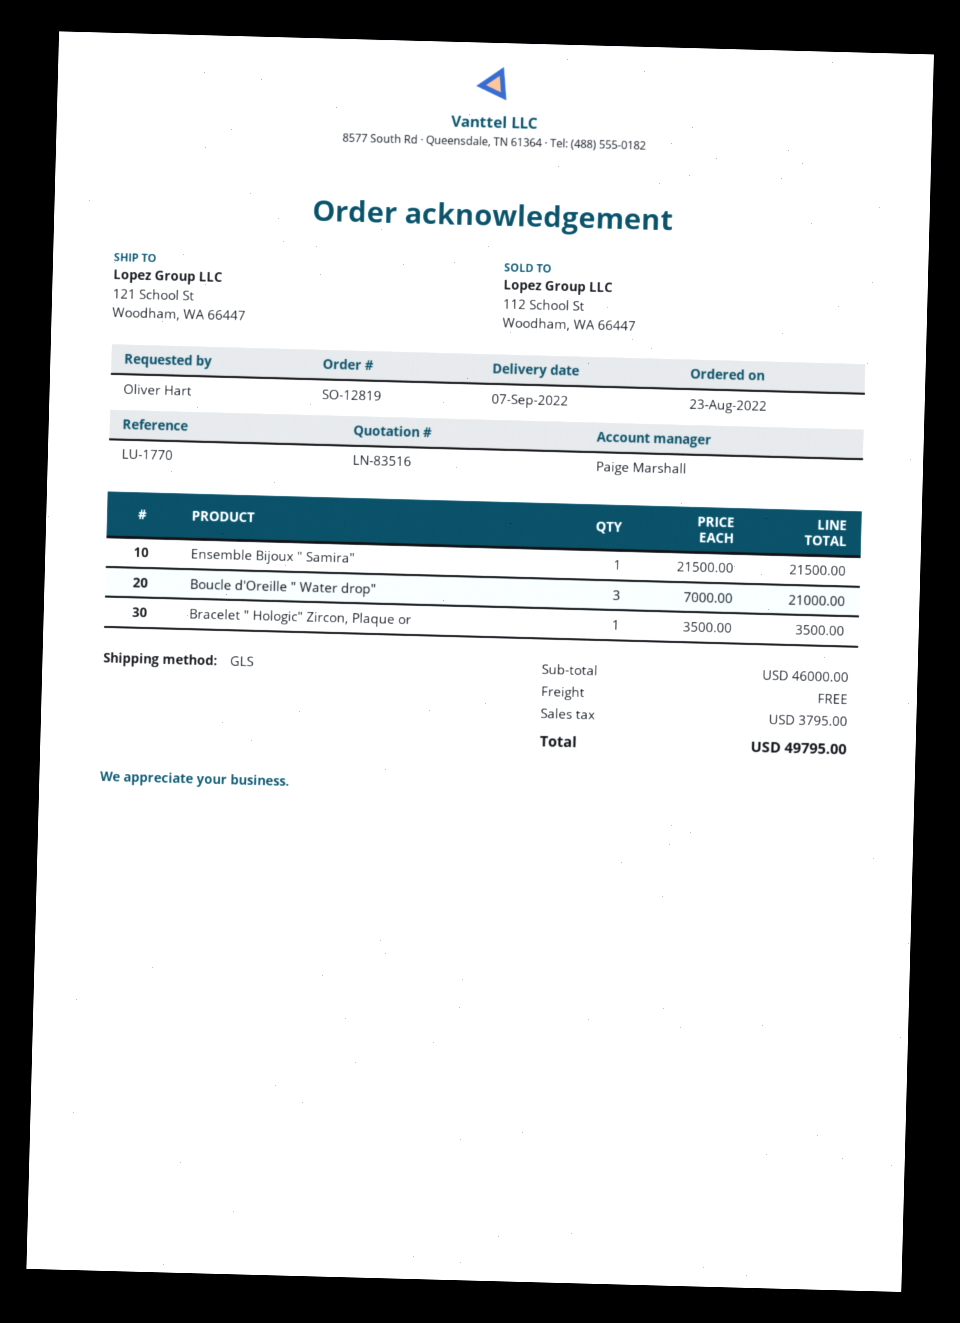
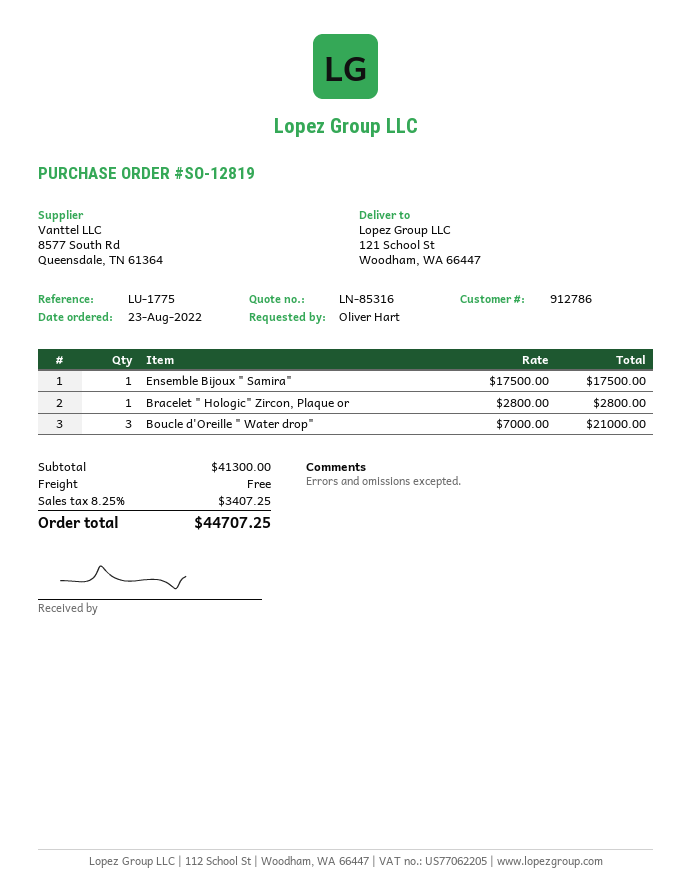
quote number: LN-83516 -> LN-85316
reference: LU-1770 -> LU-1775
Ensemble Bijoux " Samira": 1 x 21500.00 = 21500.00 -> 1 x 17500.00 = 17500.00
Bracelet " Hologic" Zircon, Plaque or: 1 x 3500.00 = 3500.00 -> 1 x 2800.00 = 2800.00
subtotal: 46000.00 -> 41300.00
tax: 3795.00 -> 3407.25
total: 49795.00 -> 44707.25

